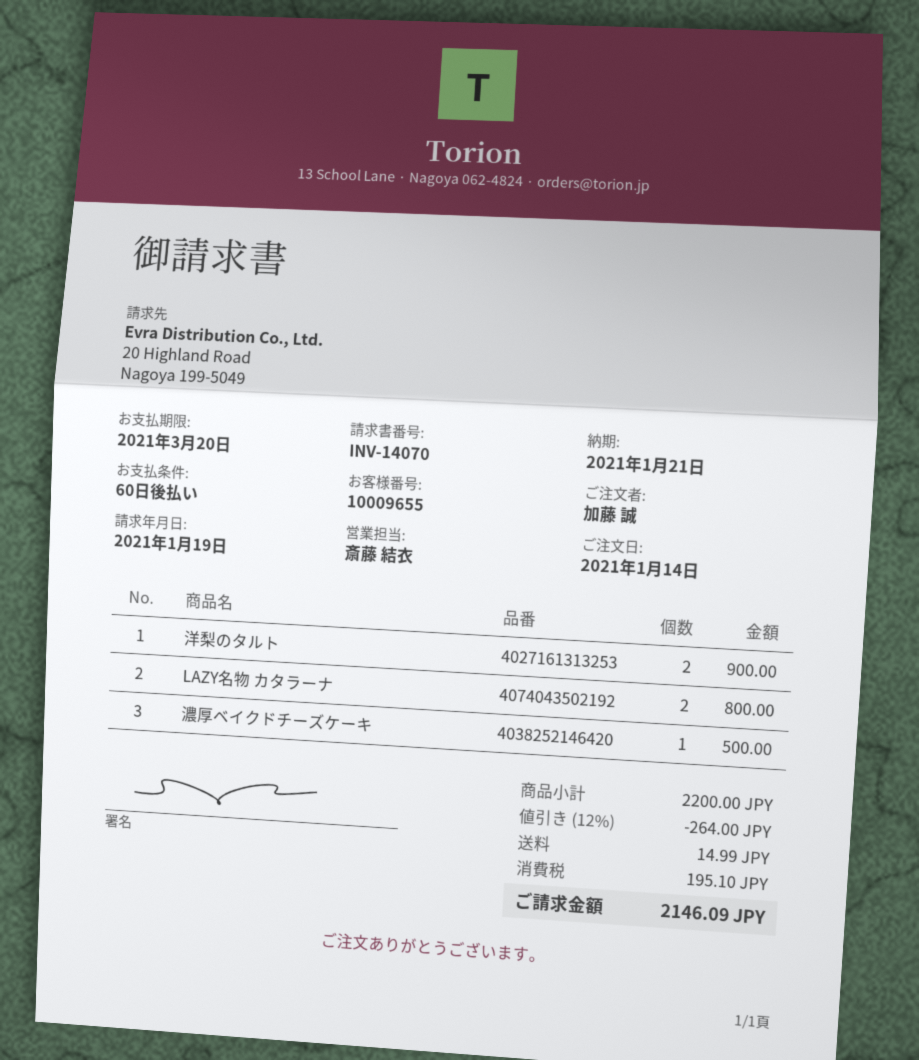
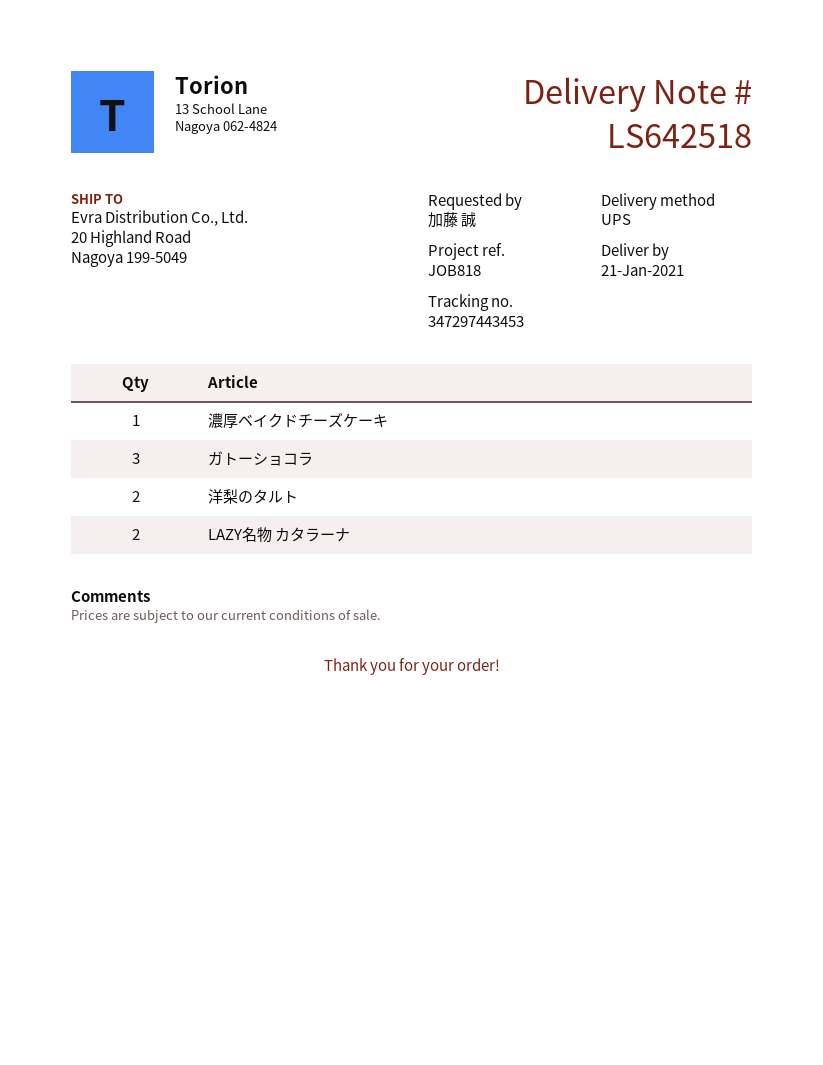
ガトーショコラ: none -> 3

